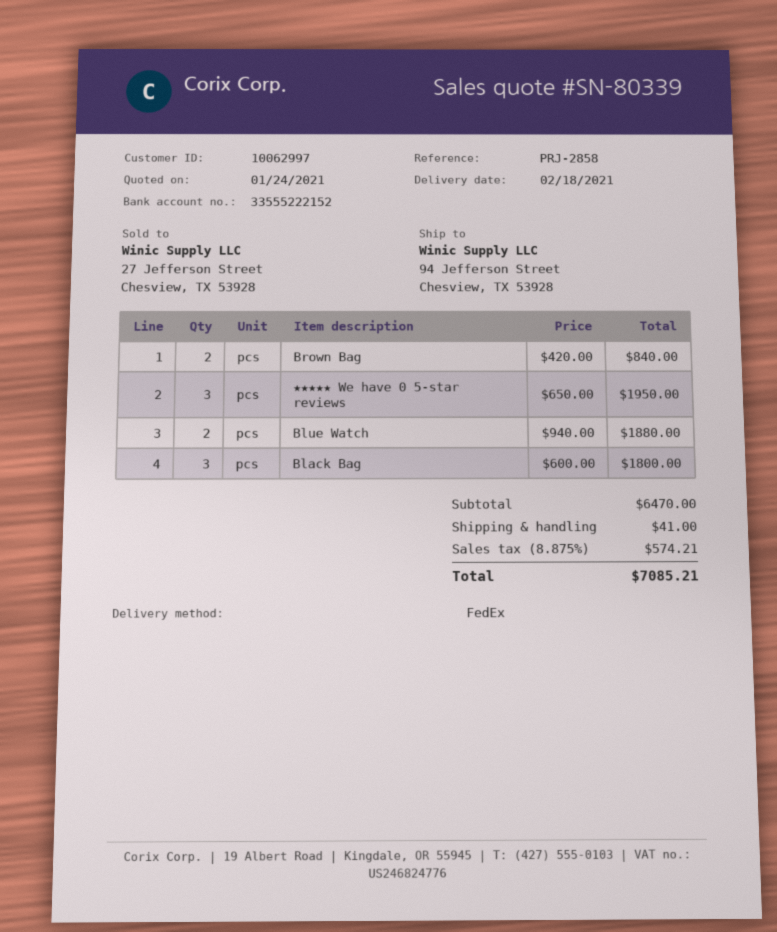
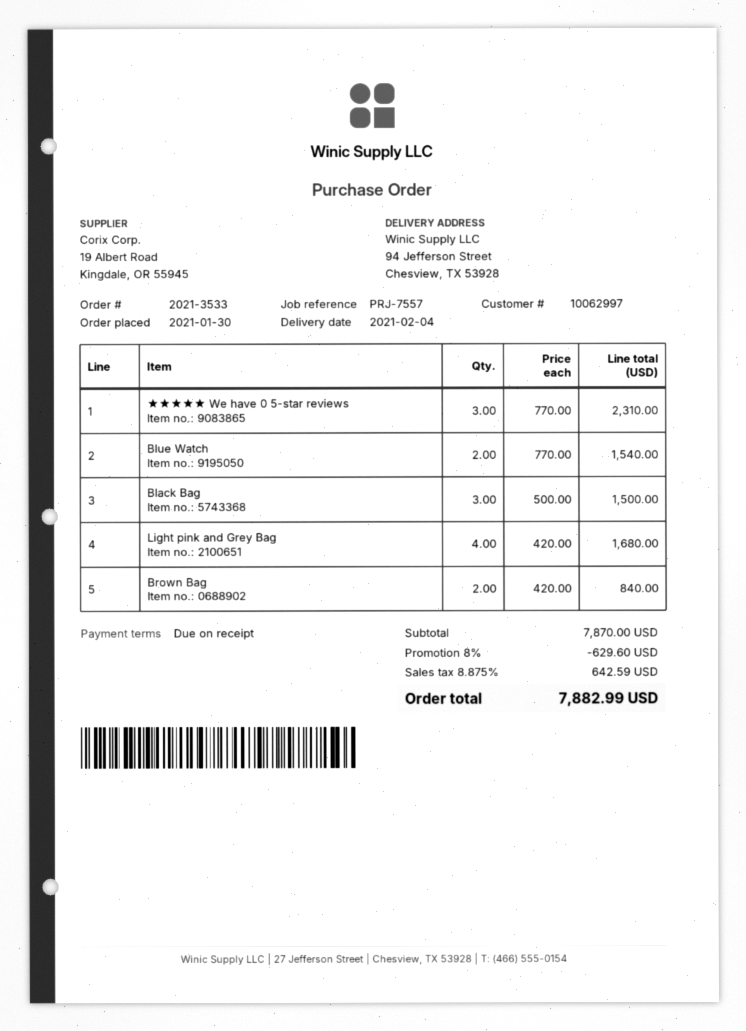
delivery date: 2021-02-18 -> 2021-02-04
reference: PRJ-2858 -> PRJ-7557
★★★★★ We have 0 5-star reviews: 3 x 650.00 = 1950.00 -> 3 x 770.00 = 2310.00
Blue Watch: 2 x 940.00 = 1880.00 -> 2 x 770.00 = 1540.00
Black Bag: 3 x 600.00 = 1800.00 -> 3 x 500.00 = 1500.00
Light pink and Grey Bag: none -> 4 x 420.00 = 1680.00
subtotal: 6470.00 -> 7870.00
discount: none -> 8% = 629.60
shipping: 41.00 -> none
tax: 8.875% = 574.21 -> 8.875% = 642.59
total: 7085.21 -> 7882.99

